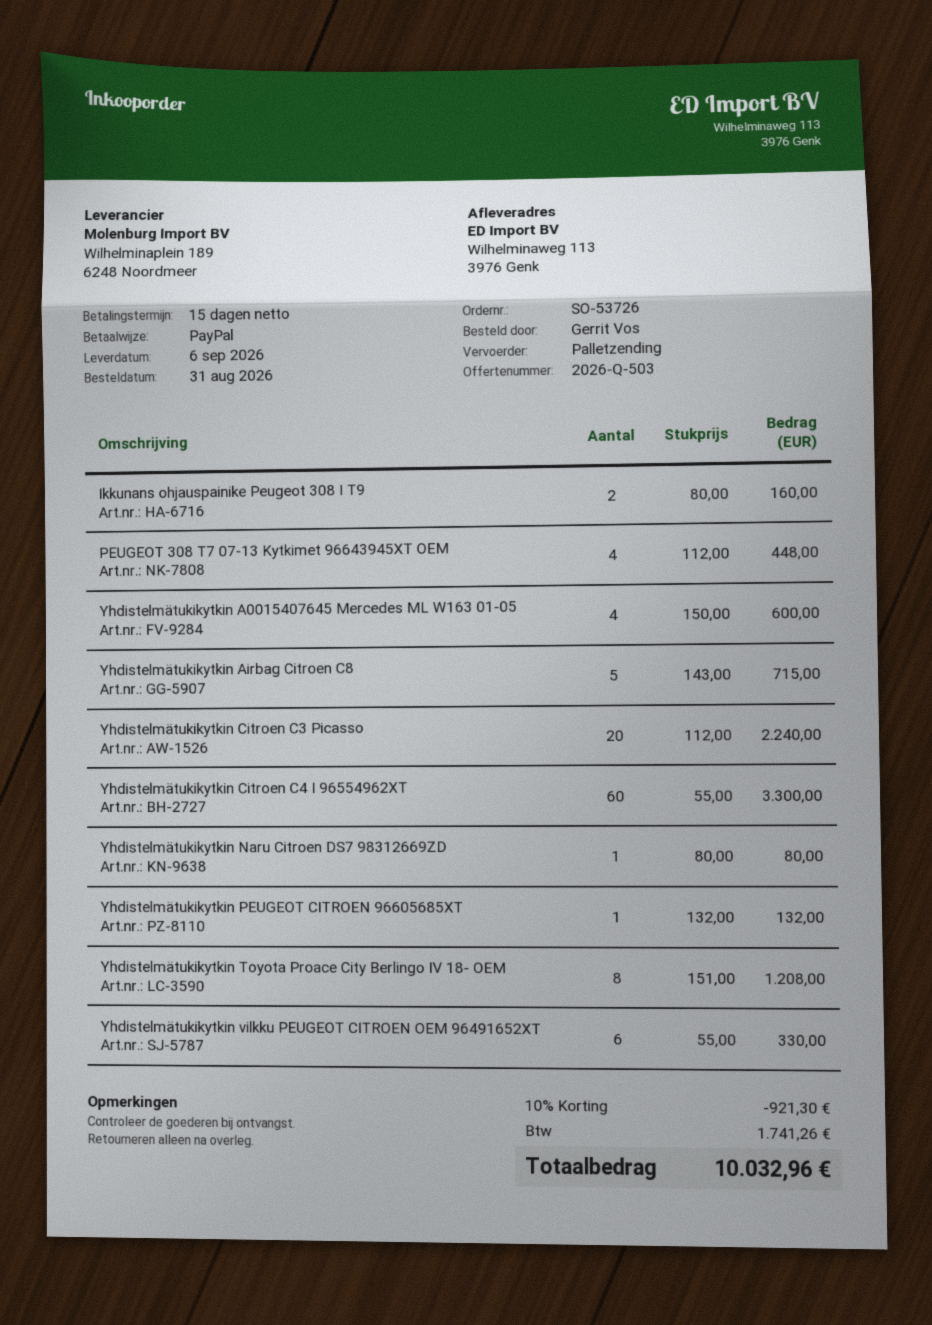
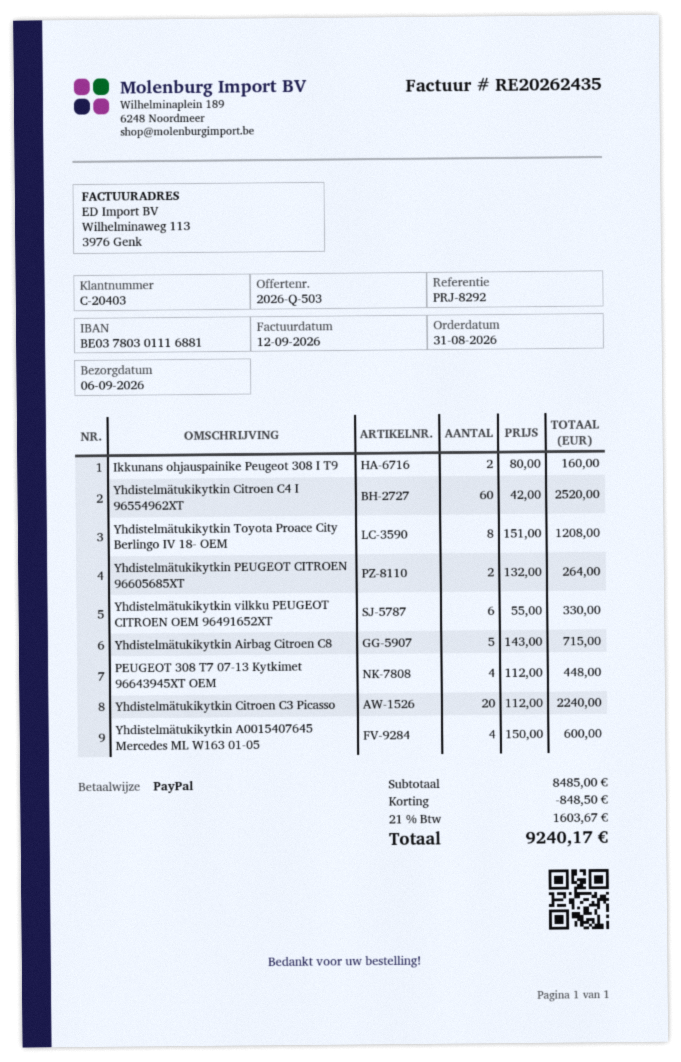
Yhdistelmätukikytkin Citroen C4 I 96554962XT: 60 x 55.00 = 3300.00 -> 60 x 42.00 = 2520.00
Yhdistelmätukikytkin Naru Citroen DS7 98312669ZD: 1 x 80.00 = 80.00 -> none
Yhdistelmätukikytkin PEUGEOT CITROEN 96605685XT: 1 x 132.00 = 132.00 -> 2 x 132.00 = 264.00
discount: 921.30 -> 848.50
tax: 1741.26 -> 1603.67
total: 10032.96 -> 9240.17

